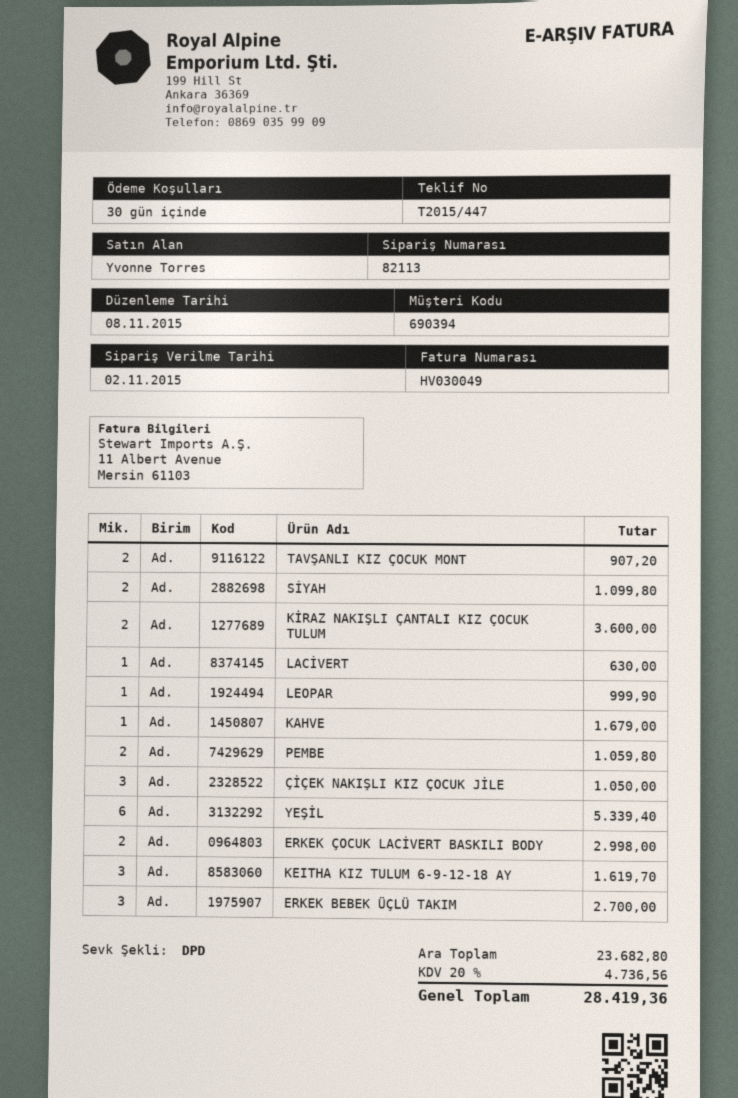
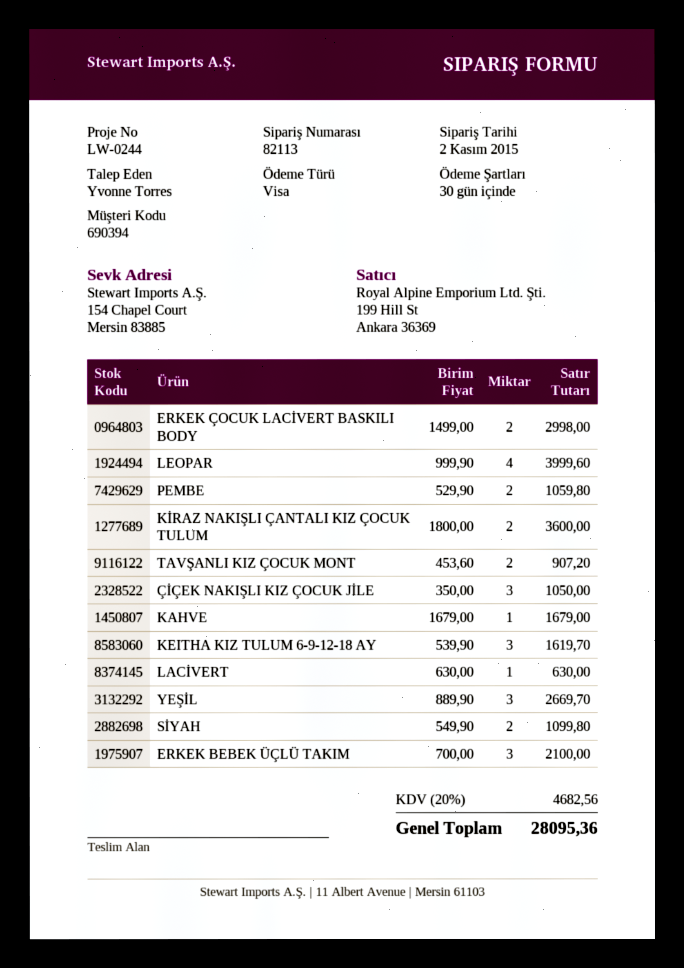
LEOPAR: 1 for 999.90 -> 4 for 3999.60
YEŞİL: 6 for 5339.40 -> 3 for 2669.70
ERKEK BEBEK ÜÇLÜ TAKIM: 3 for 2700.00 -> 3 for 2100.00
tax: 20% = 4736.56 -> 20% = 4682.56
total: 28419.36 -> 28095.36

